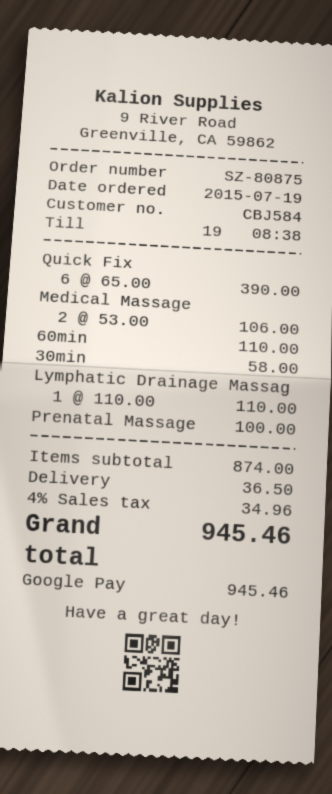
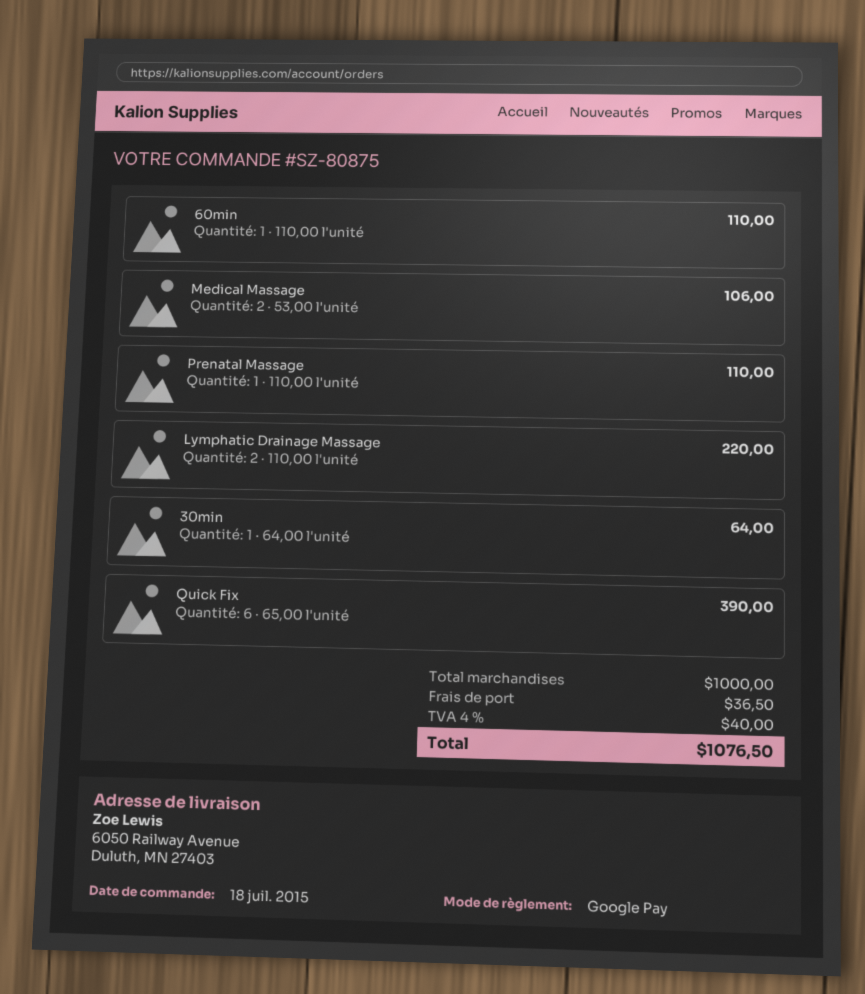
order date: 2015-07-19 -> 2015-07-18
30min: 1 x 58.00 = 58.00 -> 1 x 64.00 = 64.00
Lymphatic Drainage Massag: 1 x 110.00 = 110.00 -> 2 x 110.00 = 220.00
Prenatal Massage: 1 x 100.00 = 100.00 -> 1 x 110.00 = 110.00
subtotal: 874.00 -> 1000.00
tax: 4% = 34.96 -> 4% = 40.00
total: 945.46 -> 1076.50

